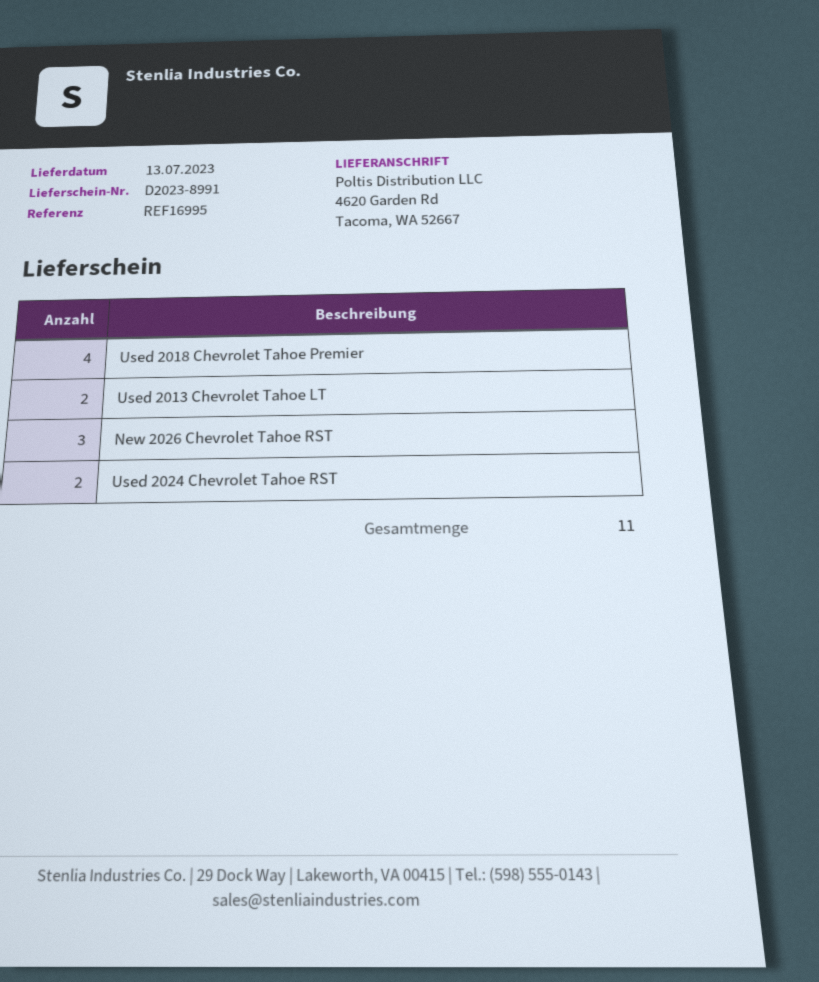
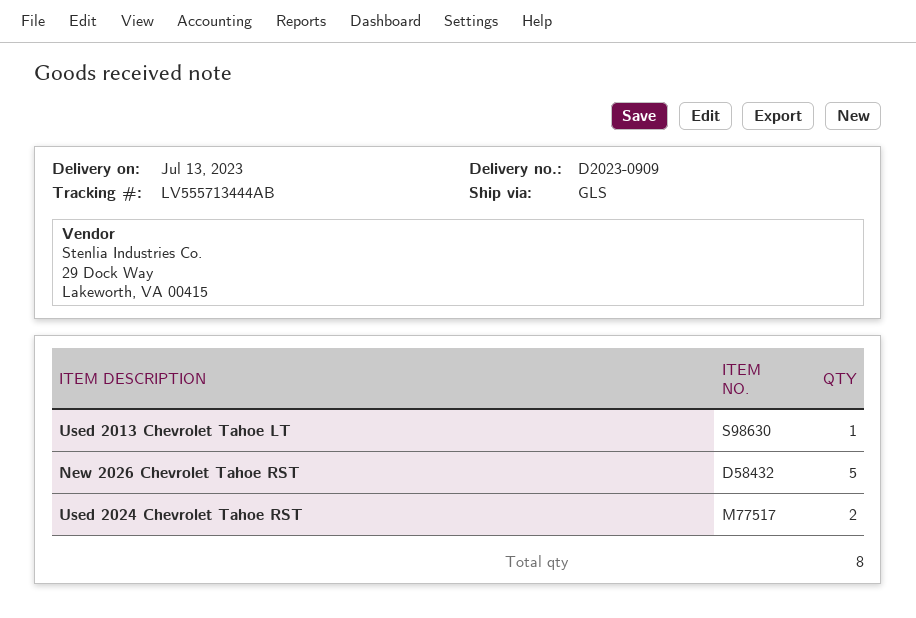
delivery note number: D2023-8991 -> D2023-0909
Used 2018 Chevrolet Tahoe Premier: 4 -> none
Used 2013 Chevrolet Tahoe LT: 2 -> 1
New 2026 Chevrolet Tahoe RST: 3 -> 5
total quantity: 11 -> 8

